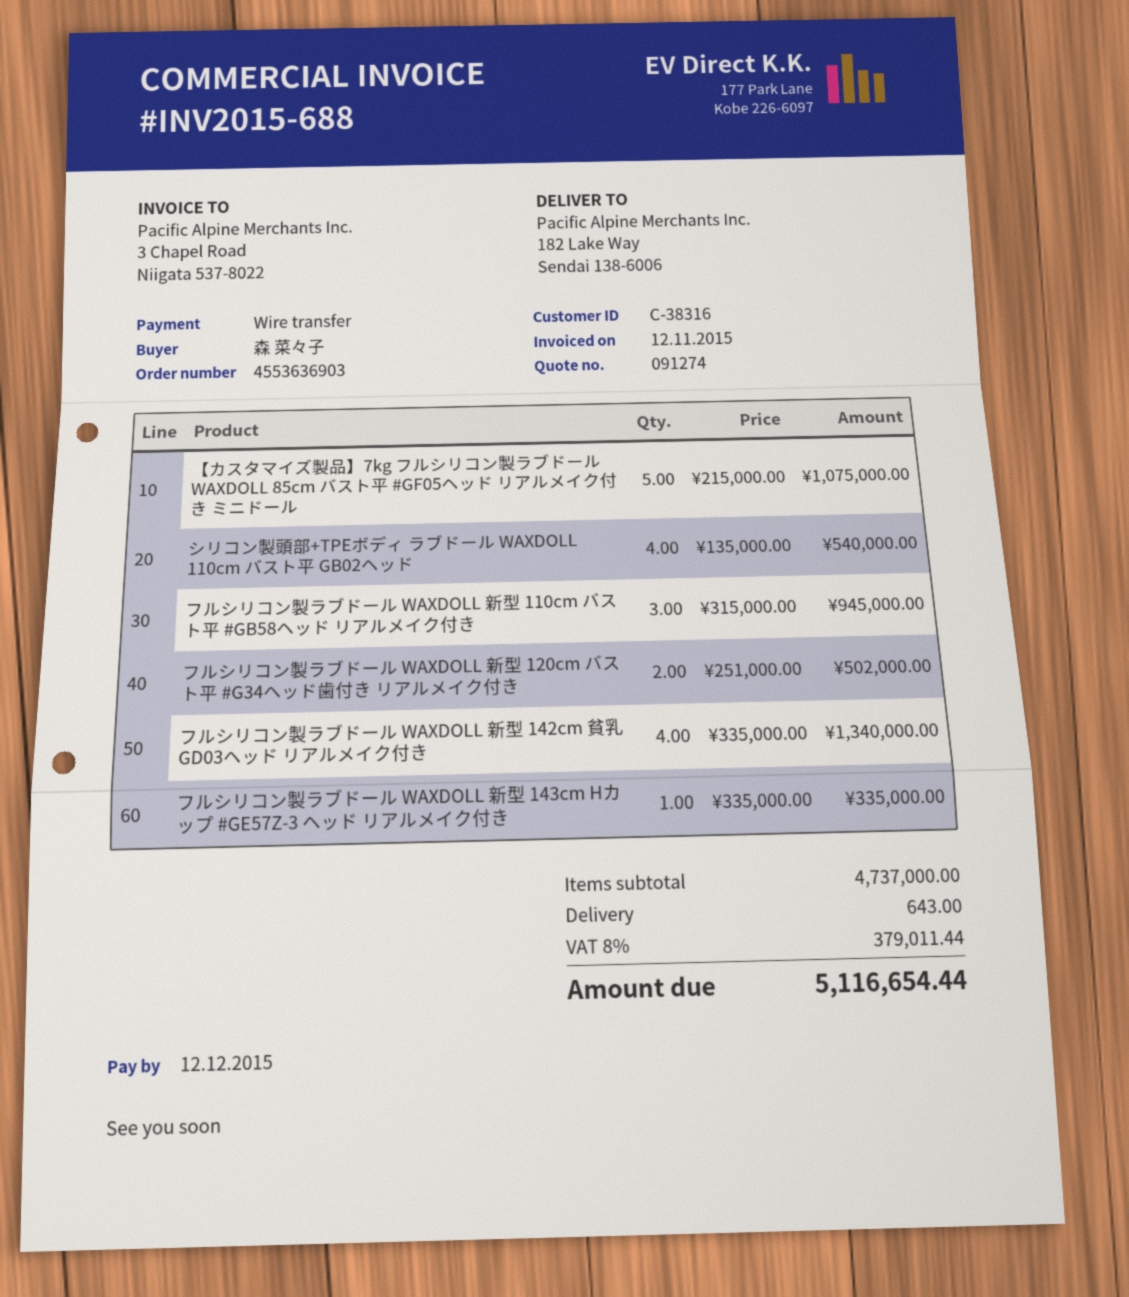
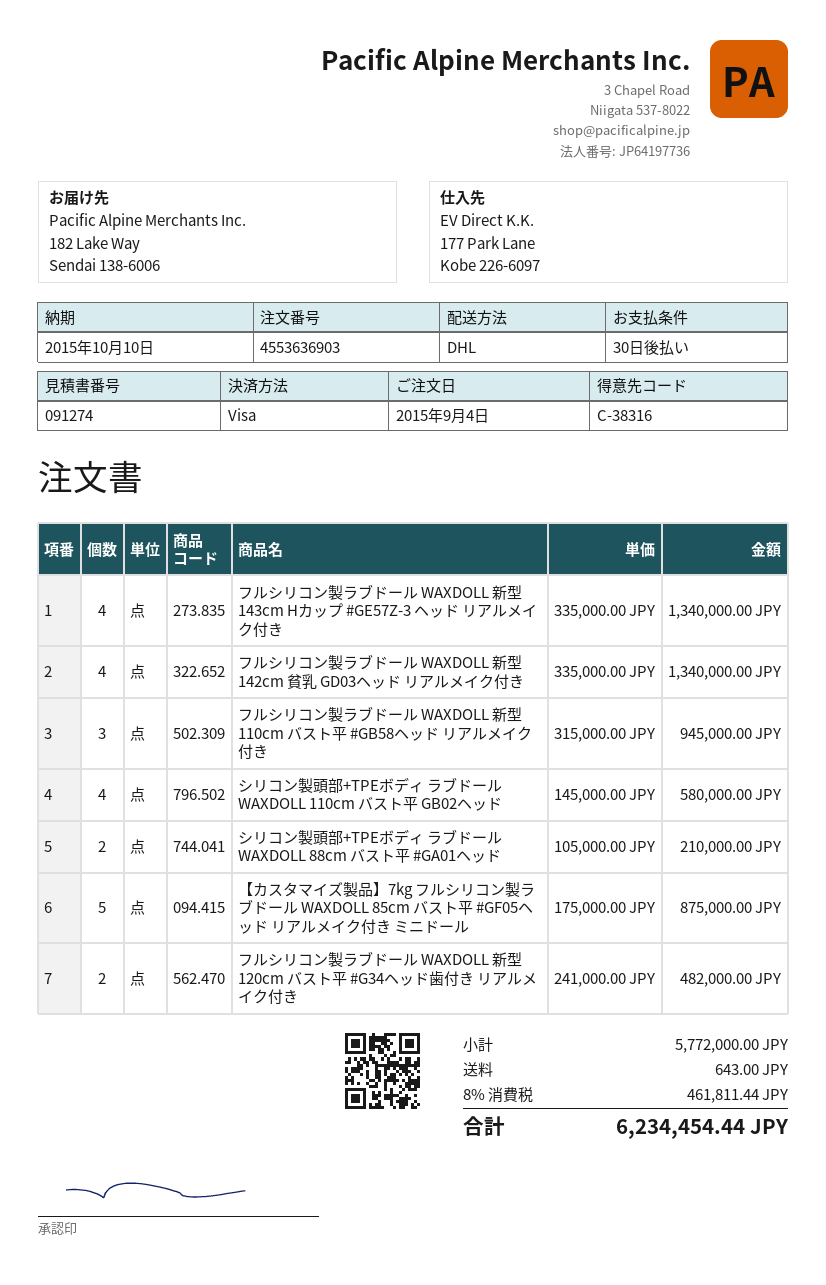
payment method: bank transfer -> Visa
【カスタマイズ製品】7kg フルシリコン製ラブドール WAXDOLL 85cm バスト平 #GF05ヘッド リアルメイク付き ミニドール: 5 x 215000.00 = 1075000.00 -> 5 x 175000.00 = 875000.00
シリコン製頭部+TPEボディ ラブドール WAXDOLL 110cm バスト平 GB02ヘッド: 4 x 135000.00 = 540000.00 -> 4 x 145000.00 = 580000.00
フルシリコン製ラブドール WAXDOLL 新型 120cm バスト平 #G34ヘッド歯付き リアルメイク付き: 2 x 251000.00 = 502000.00 -> 2 x 241000.00 = 482000.00
フルシリコン製ラブドール WAXDOLL 新型 143cm Hカップ #GE57Z-3 ヘッド リアルメイク付き: 1 x 335000.00 = 335000.00 -> 4 x 335000.00 = 1340000.00
シリコン製頭部+TPEボディ ラブドール WAXDOLL 88cm バスト平 #GA01ヘッド: none -> 2 x 105000.00 = 210000.00
subtotal: 4737000.00 -> 5772000.00
tax: 8% = 379011.44 -> 8% = 461811.44
total: 5116654.44 -> 6234454.44

